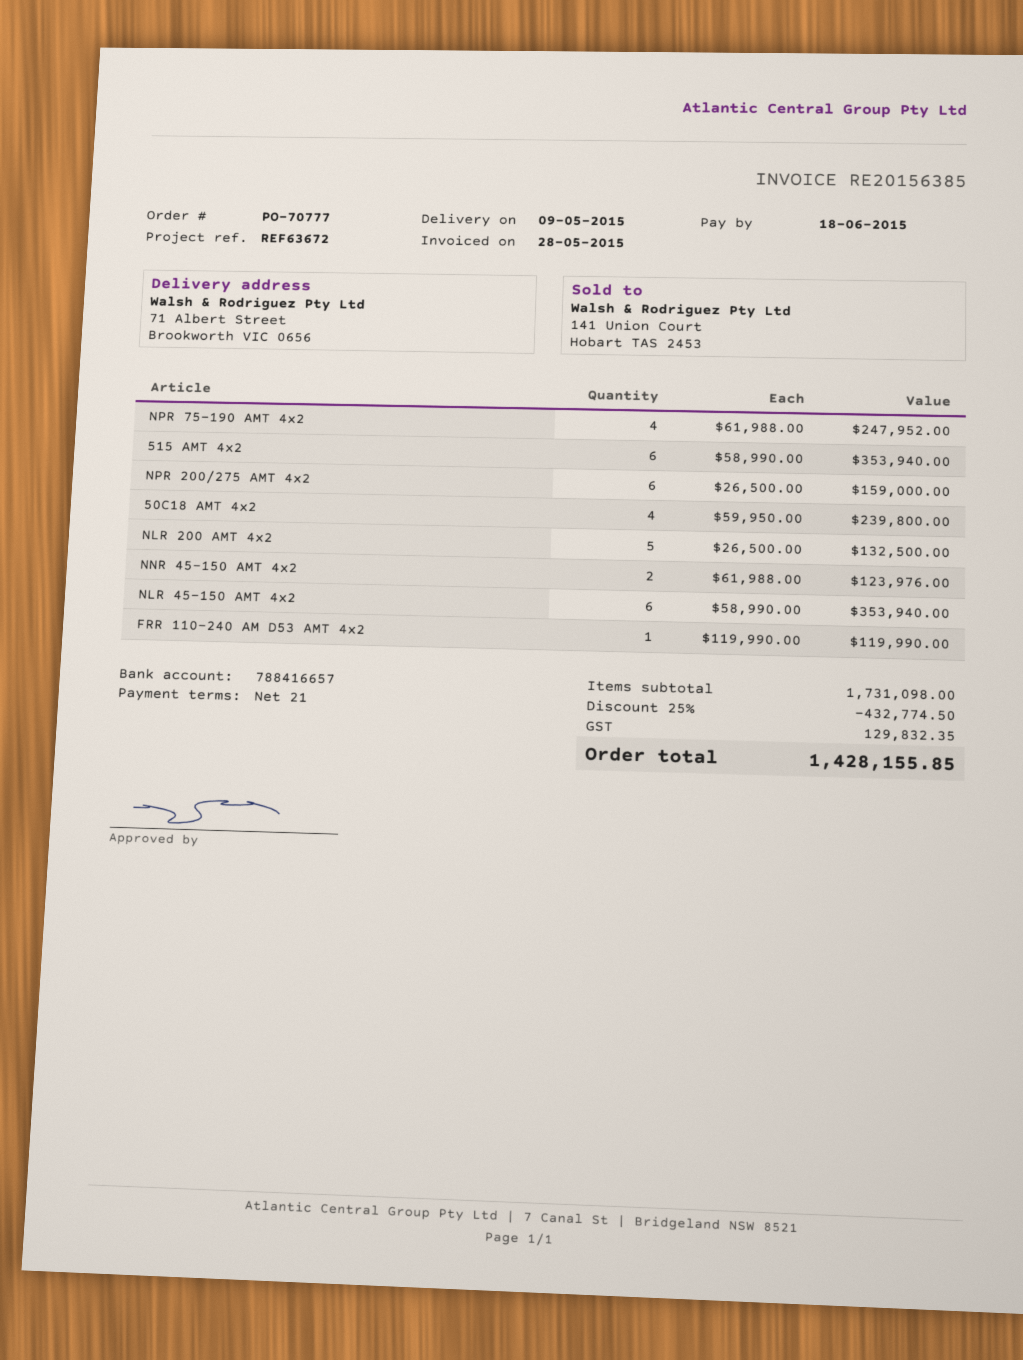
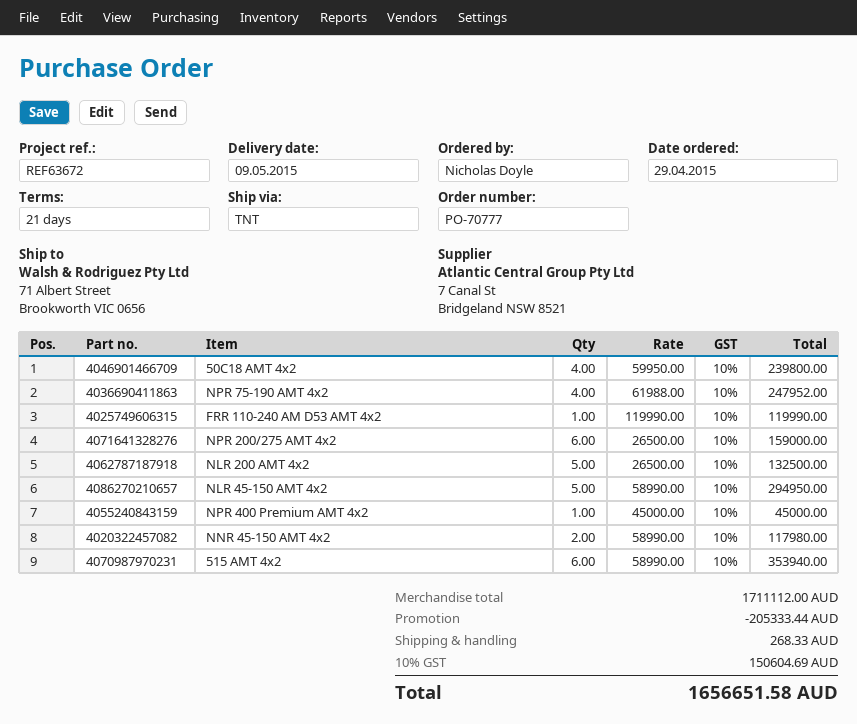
NNR 45-150 AMT 4x2: 2 x 61988.00 = 123976.00 -> 2 x 58990.00 = 117980.00
NLR 45-150 AMT 4x2: 6 x 58990.00 = 353940.00 -> 5 x 58990.00 = 294950.00
NPR 400 Premium AMT 4x2: none -> 1 x 45000.00 = 45000.00
subtotal: 1731098.00 -> 1711112.00
discount: 432774.50 -> 205333.44
shipping: none -> 268.33
tax: 129832.35 -> 150604.69
total: 1428155.85 -> 1656651.58

